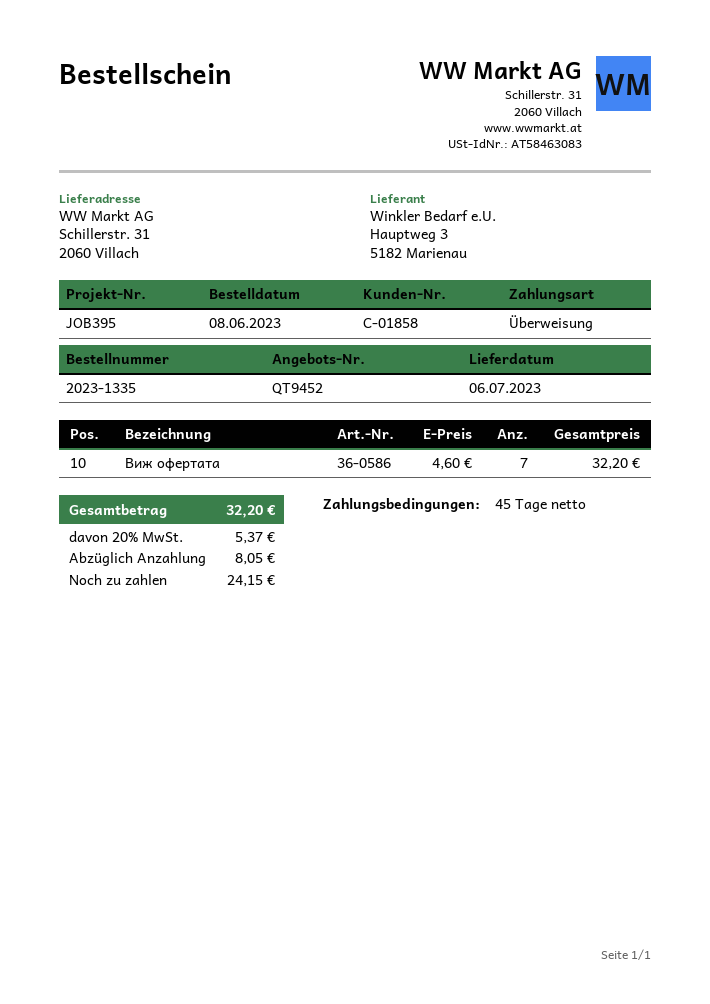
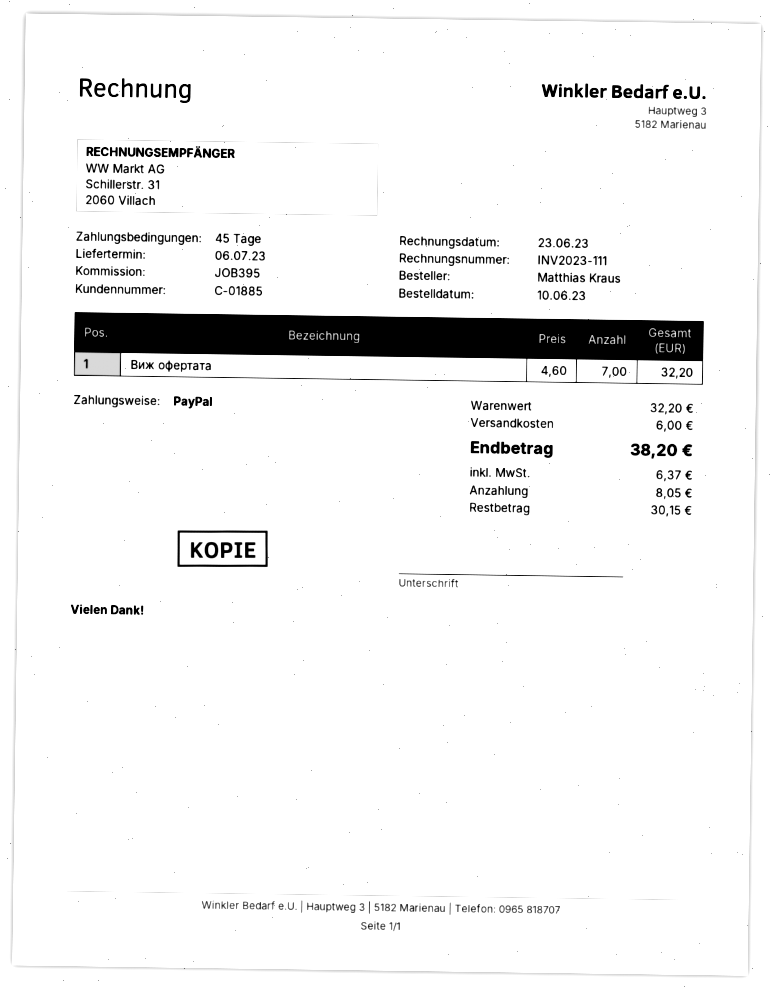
order date: 2023-06-08 -> 2023-06-10
customer number: C-01858 -> C-01885
payment method: bank transfer -> PayPal
shipping: none -> 6.00
tax: 5.37 -> 6.37
total: 32.20 -> 38.20
balance: 24.15 -> 30.15

